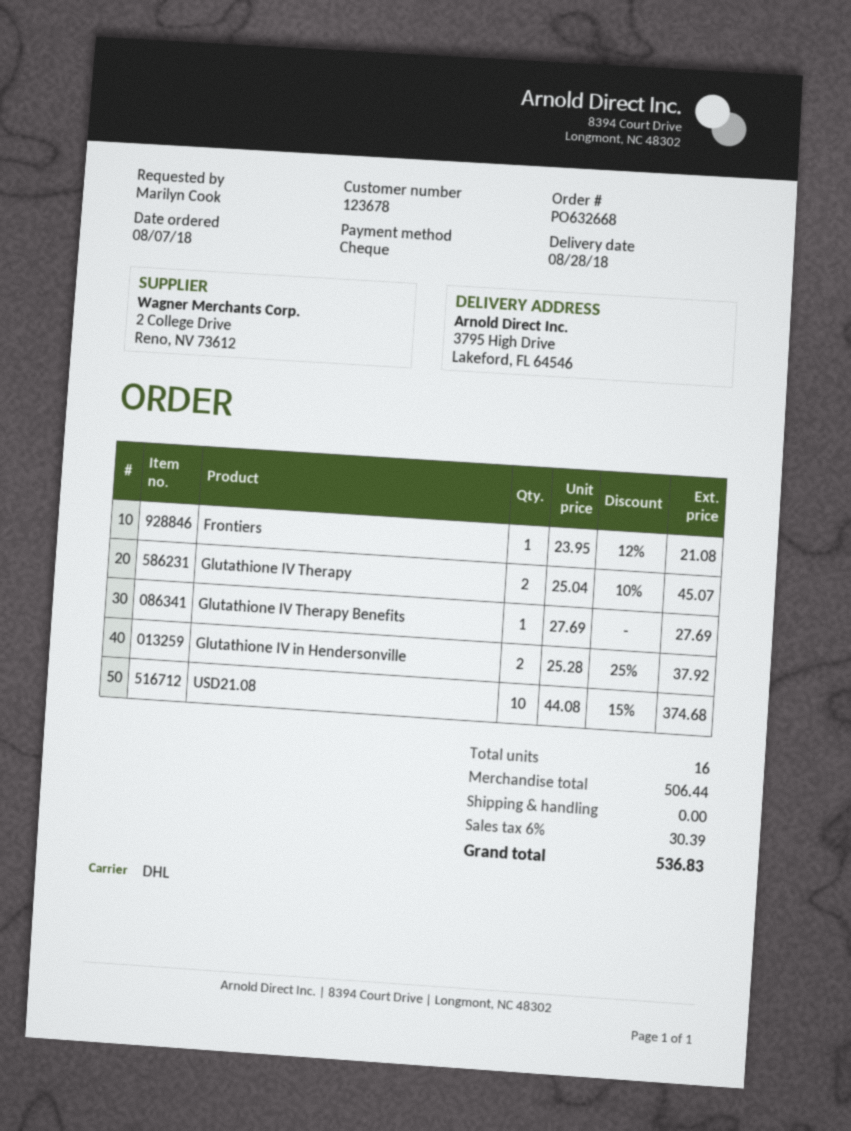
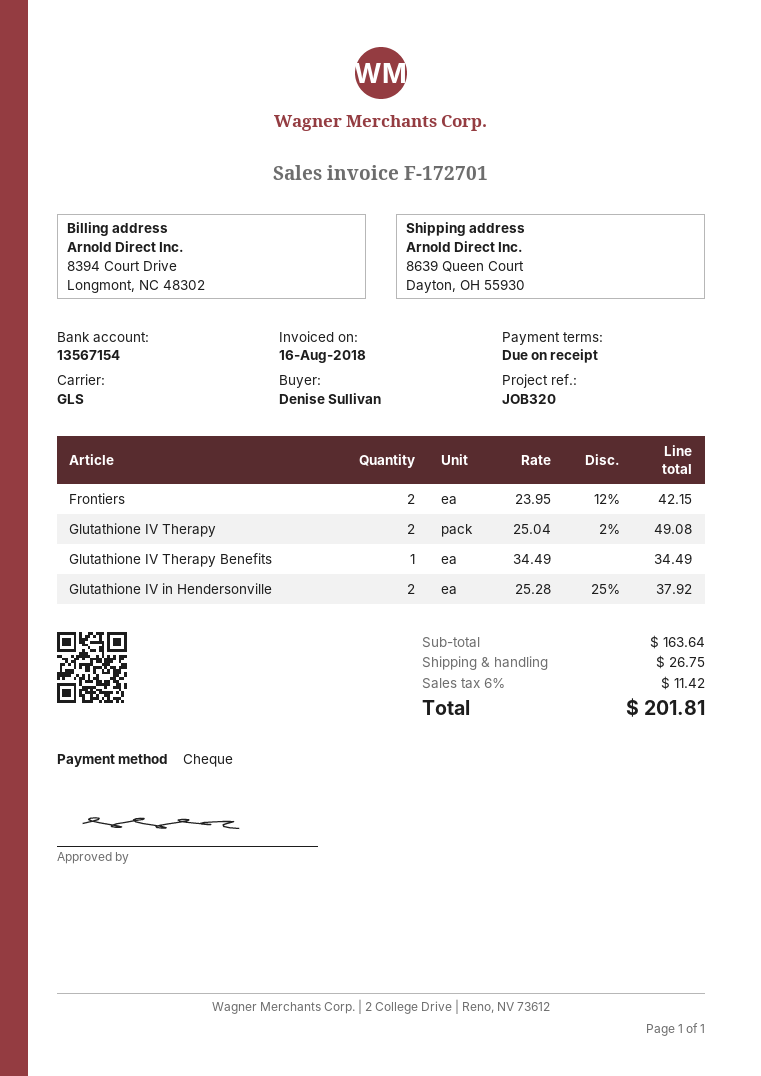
ordered by: Marilyn Cook -> Denise Sullivan
shipping method: DHL -> GLS
ship to: 3795 High Drive, Lakeford, FL 64546 -> 8639 Queen Court, Dayton, OH 55930
Frontiers: 1 x 23.95 - 12% = 21.08 -> 2 x 23.95 - 12% = 42.15
Glutathione IV Therapy: 2 x 25.04 - 10% = 45.07 -> 2 x 25.04 - 2% = 49.08
Glutathione IV Therapy Benefits: 1 x 27.69 = 27.69 -> 1 x 34.49 = 34.49
USD21.08: 10 x 44.08 - 15% = 374.68 -> none
subtotal: 506.44 -> 163.64
shipping: 0.00 -> 26.75
tax: 6% = 30.39 -> 6% = 11.42
total: 536.83 -> 201.81

